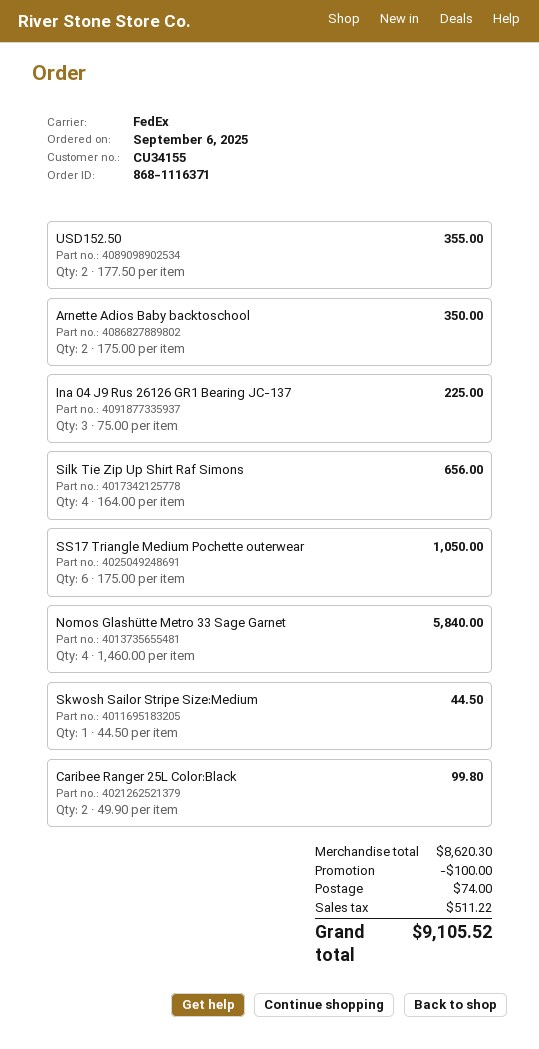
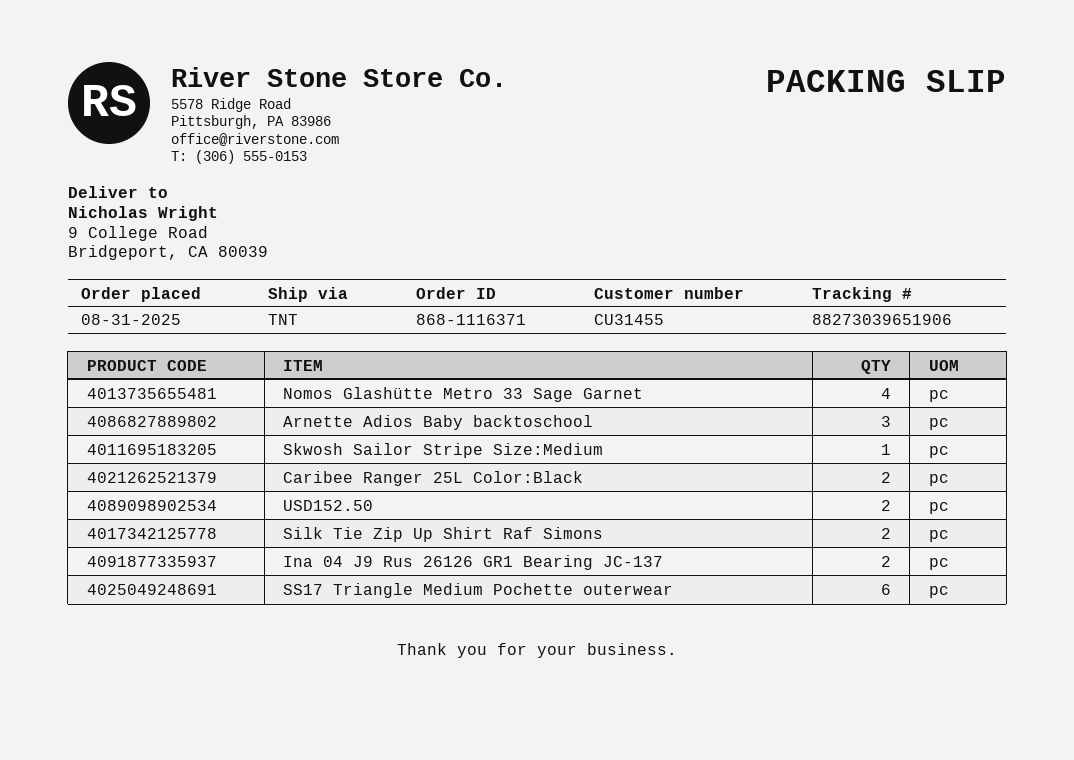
order date: 2025-09-06 -> 2025-08-31
customer number: CU34155 -> CU31455
shipping method: FedEx -> TNT
Arnette Adios Baby backtoschool: 2 -> 3
Ina 04 J9 Rus 26126 GR1 Bearing JC-137: 3 -> 2
Silk Tie Zip Up Shirt Raf Simons: 4 -> 2

